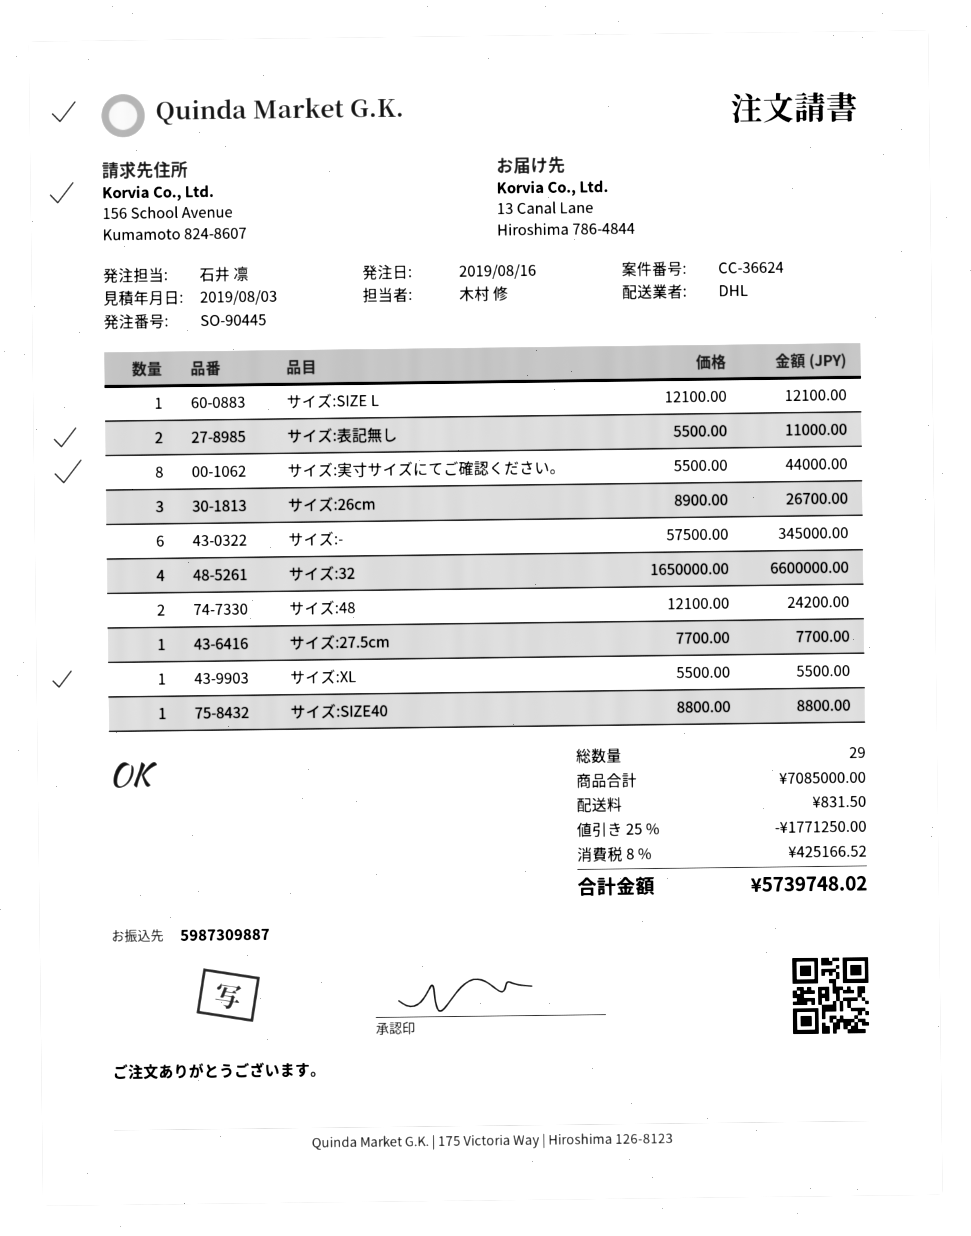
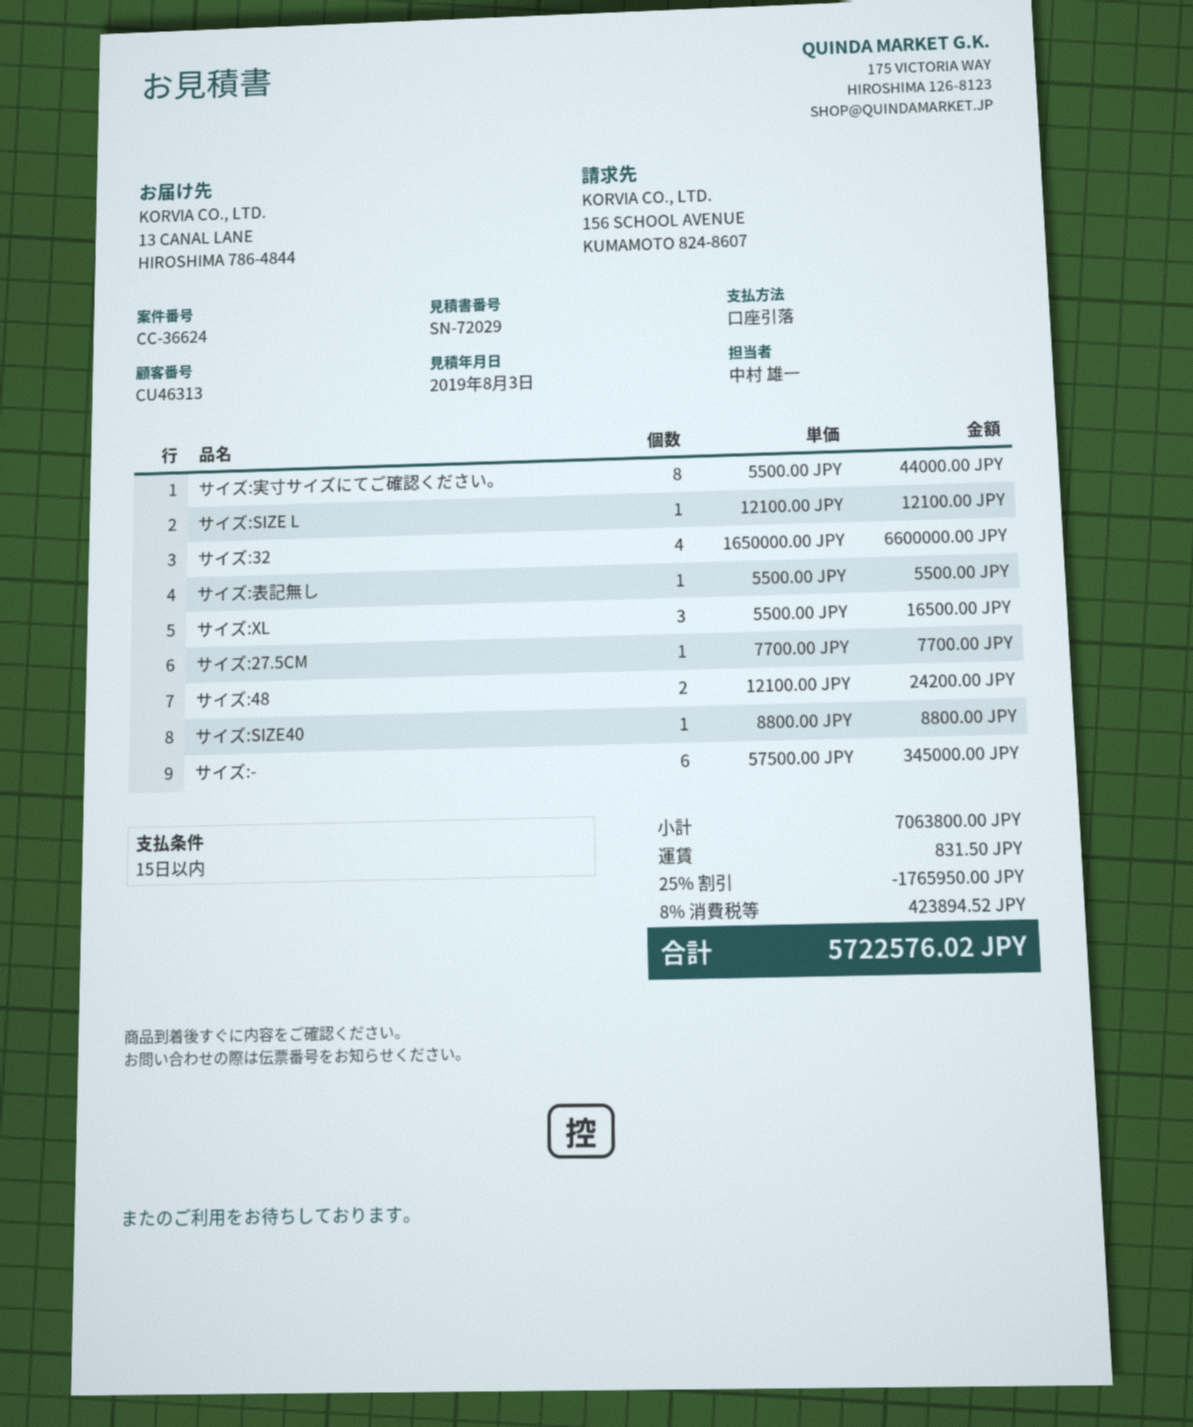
sales rep: 木村 修 -> 中村 雄一
サイズ:表記無し: 2 x 5500.00 = 11000.00 -> 1 x 5500.00 = 5500.00
サイズ:26cm: 3 x 8900.00 = 26700.00 -> none
サイズ:XL: 1 x 5500.00 = 5500.00 -> 3 x 5500.00 = 16500.00
subtotal: 7085000.00 -> 7063800.00
discount: 25% = 1771250.00 -> 25% = 1765950.00
tax: 8% = 425166.52 -> 8% = 423894.52
total: 5739748.02 -> 5722576.02

